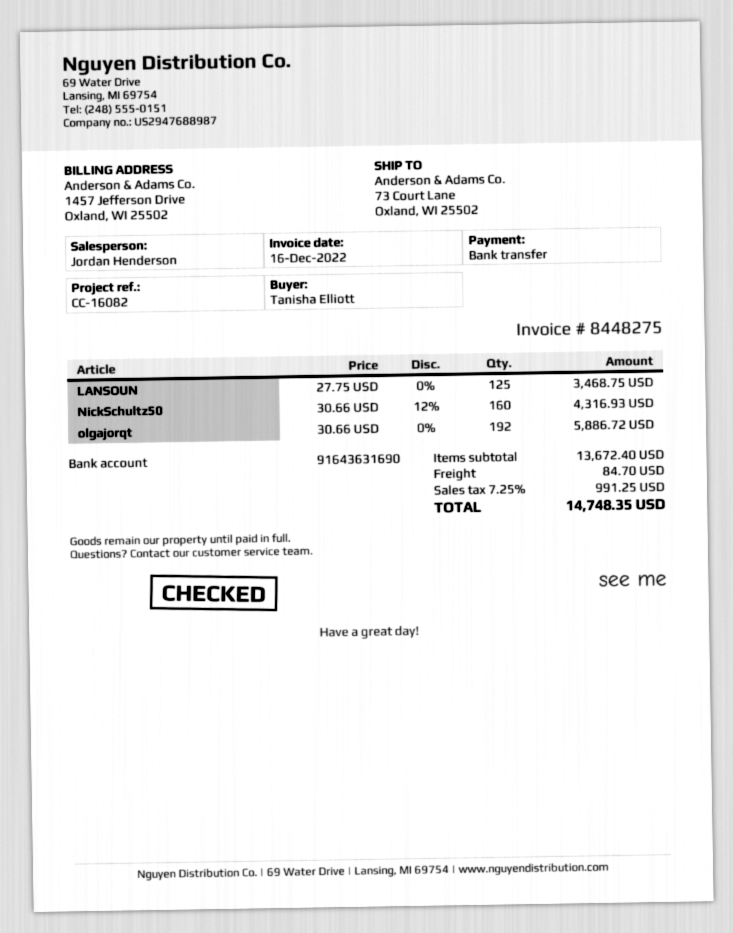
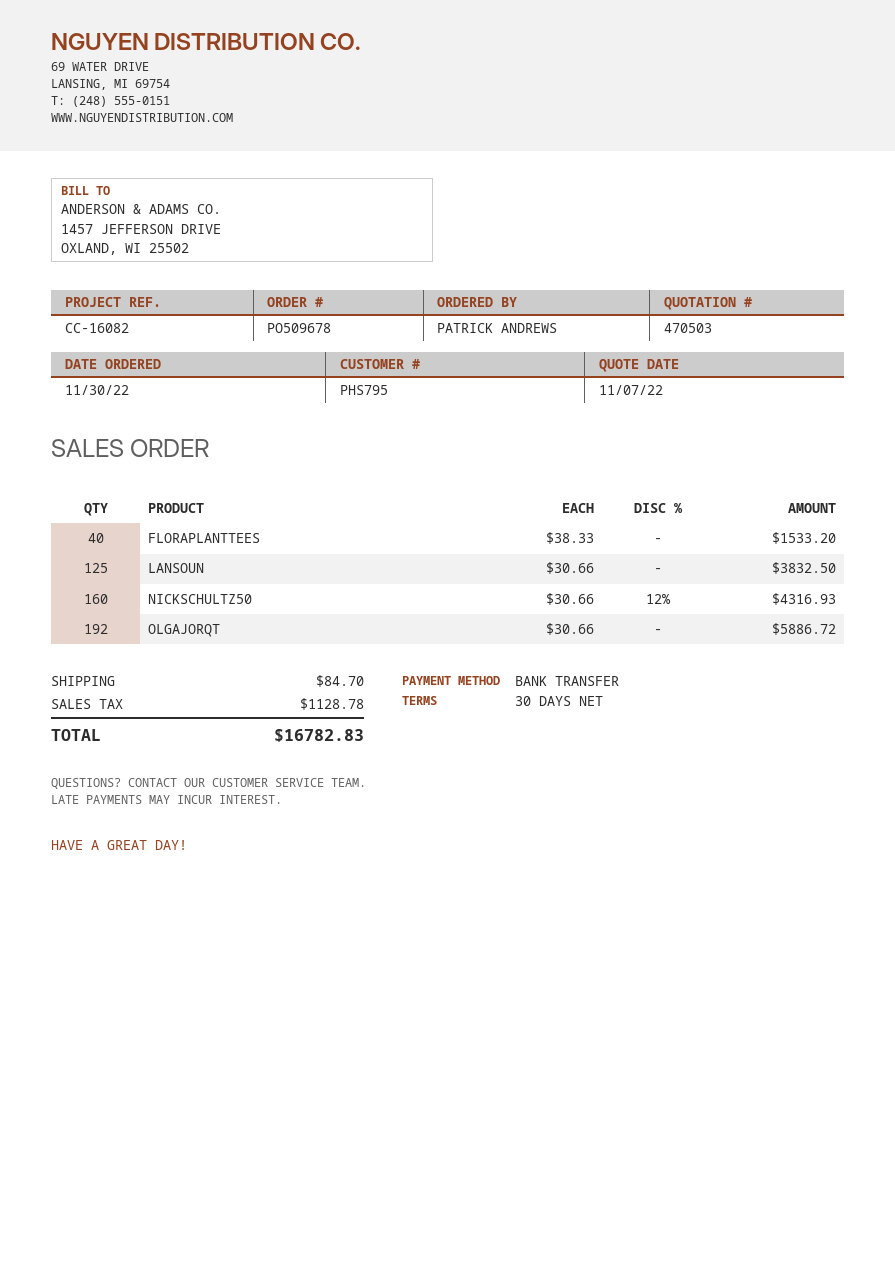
ordered by: Tanisha Elliott -> PATRICK ANDREWS
LANSOUN: 125 x 27.75 = 3468.75 -> 125 x 30.66 = 3832.50
FLORAPLANTTEES: none -> 40 x 38.33 = 1533.20
tax: 991.25 -> 1128.78
total: 14748.35 -> 16782.83

